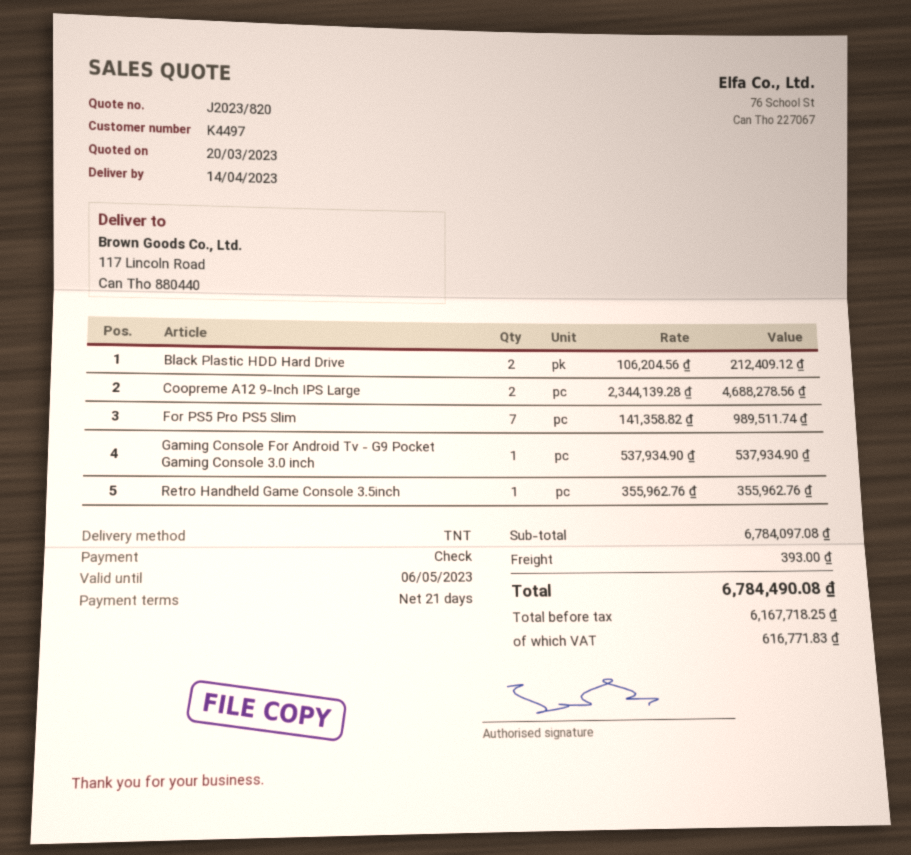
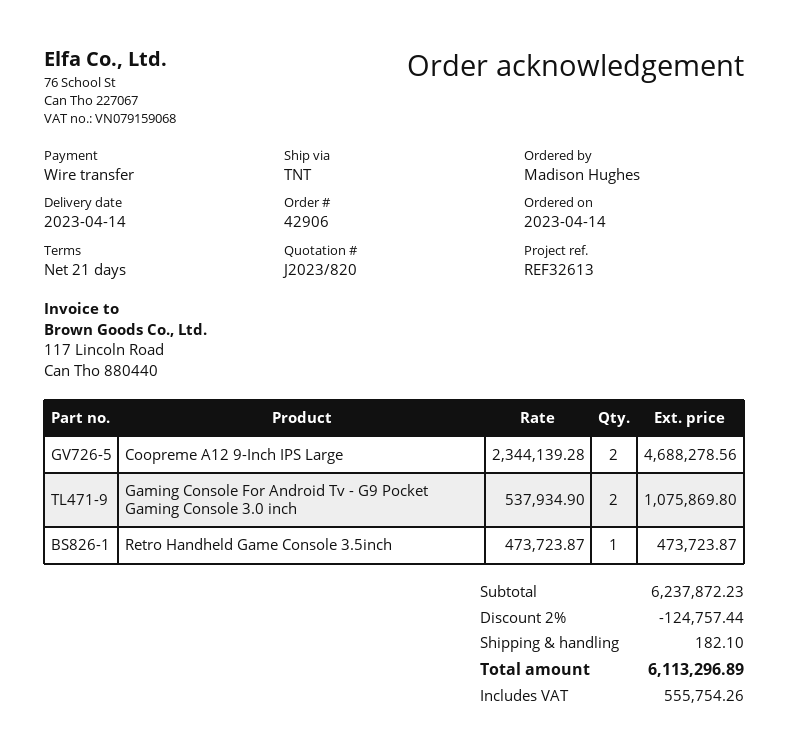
payment method: cheque -> bank transfer
Black Plastic HDD Hard Drive: 2 x 106204.56 = 212409.12 -> none
For PS5 Pro PS5 Slim: 7 x 141358.82 = 989511.74 -> none
Gaming Console For Android Tv - G9 Pocket Gaming Console 3.0 inch: 1 x 537934.90 = 537934.90 -> 2 x 537934.90 = 1075869.80
Retro Handheld Game Console 3.5inch: 1 x 355962.76 = 355962.76 -> 1 x 473723.87 = 473723.87
subtotal: 6784097.08 -> 6237872.23
discount: none -> 2% = 124757.44
shipping: 393.00 -> 182.10
tax: 616771.83 -> 555754.26
total: 6784490.08 -> 6113296.89

